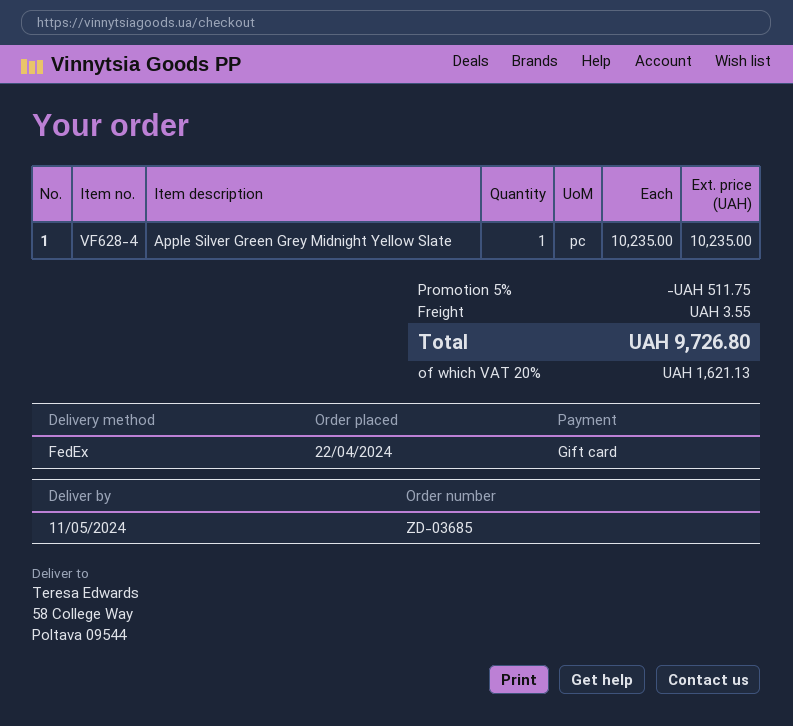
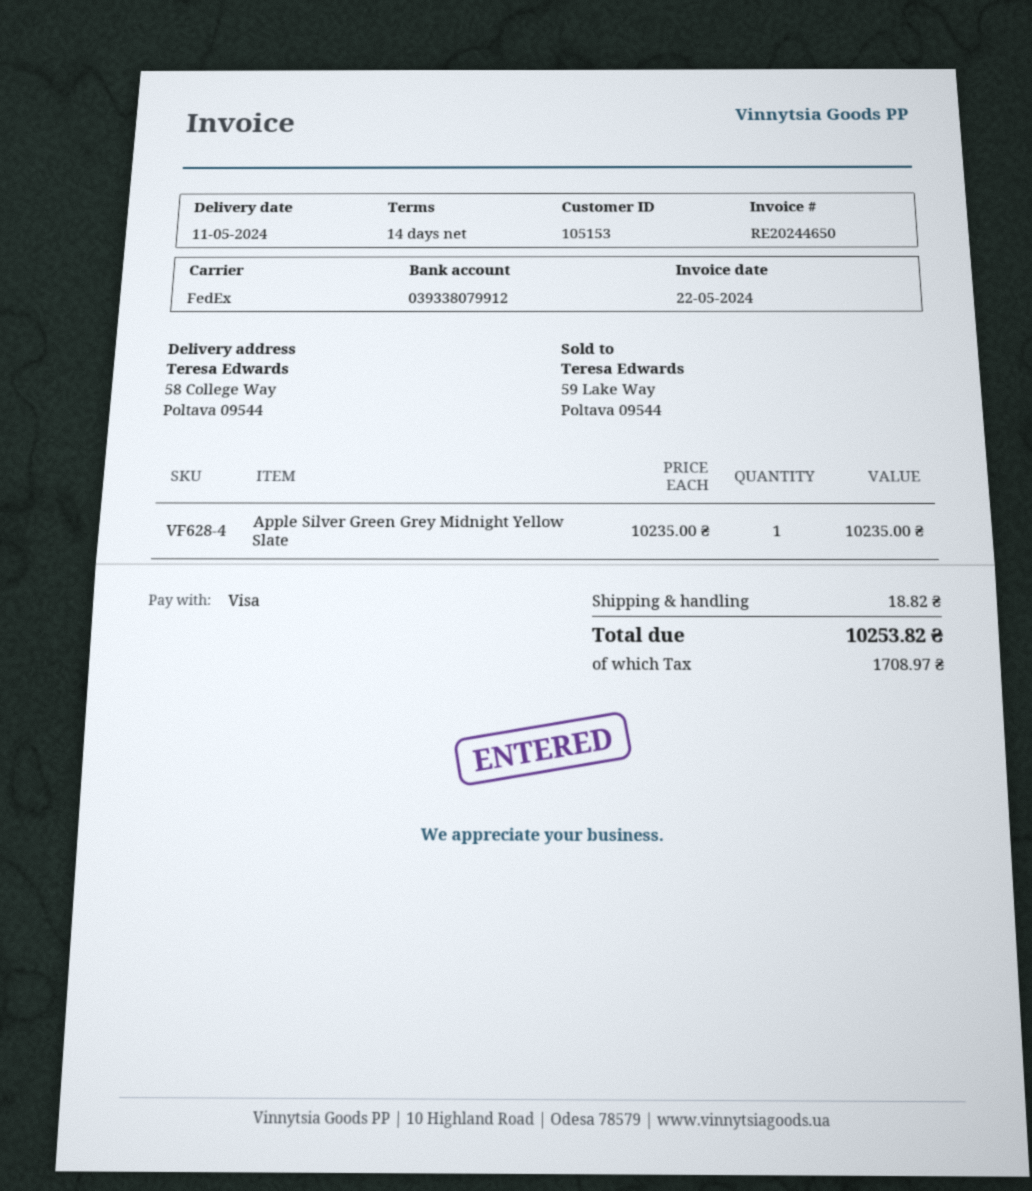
payment method: gift card -> Visa
discount: 5% = 511.75 -> none
shipping: 3.55 -> 18.82
tax: 1621.13 -> 1708.97
total: 9726.80 -> 10253.82

